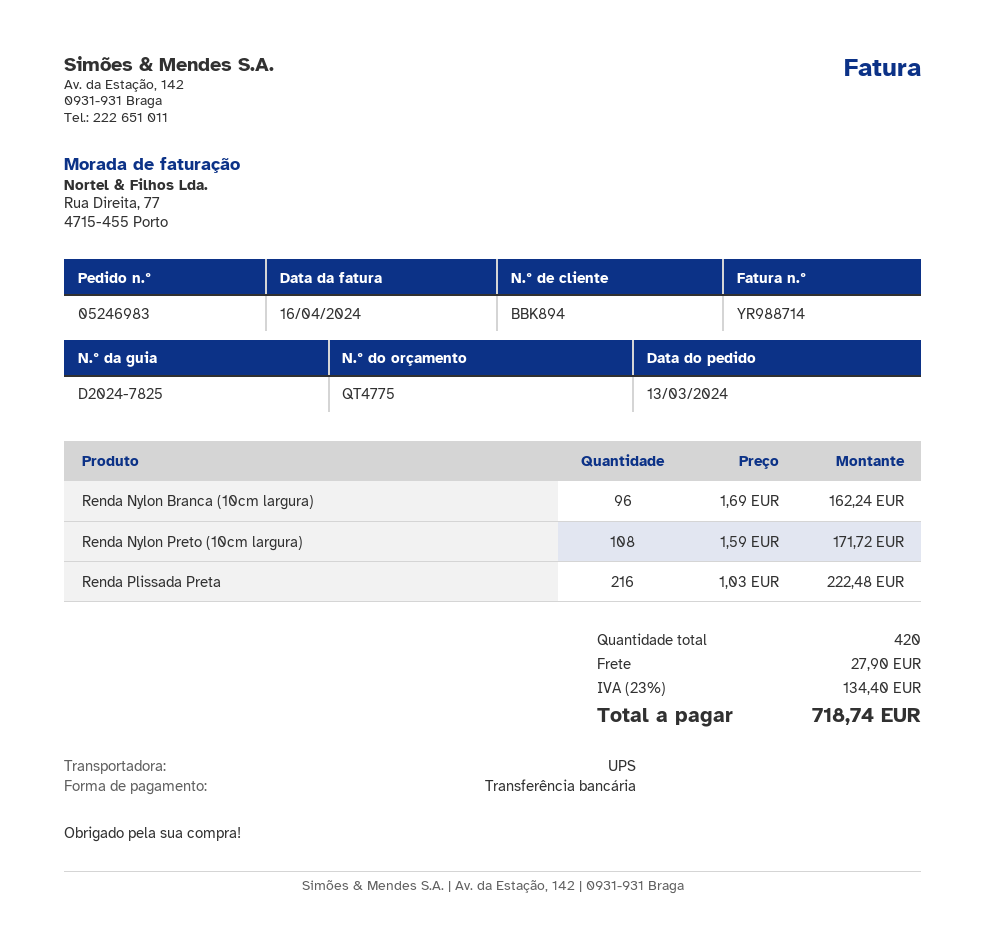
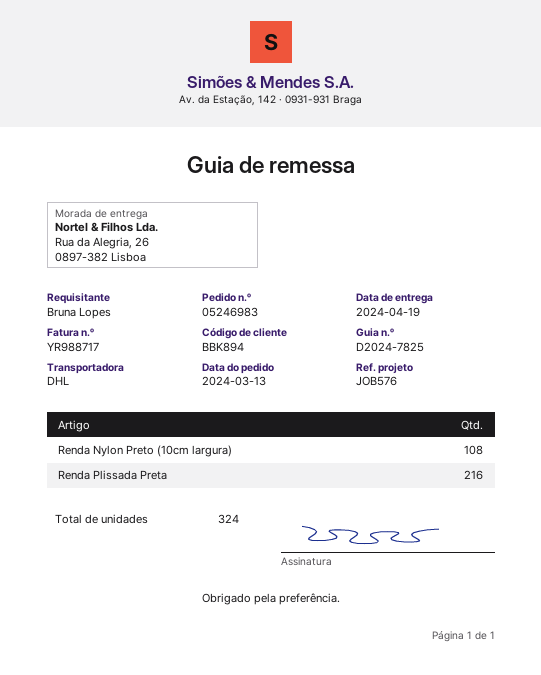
invoice number: YR988714 -> YR988717
shipping method: UPS -> DHL
Renda Nylon Branca (10cm largura): 96 -> none
total quantity: 420 -> 324

